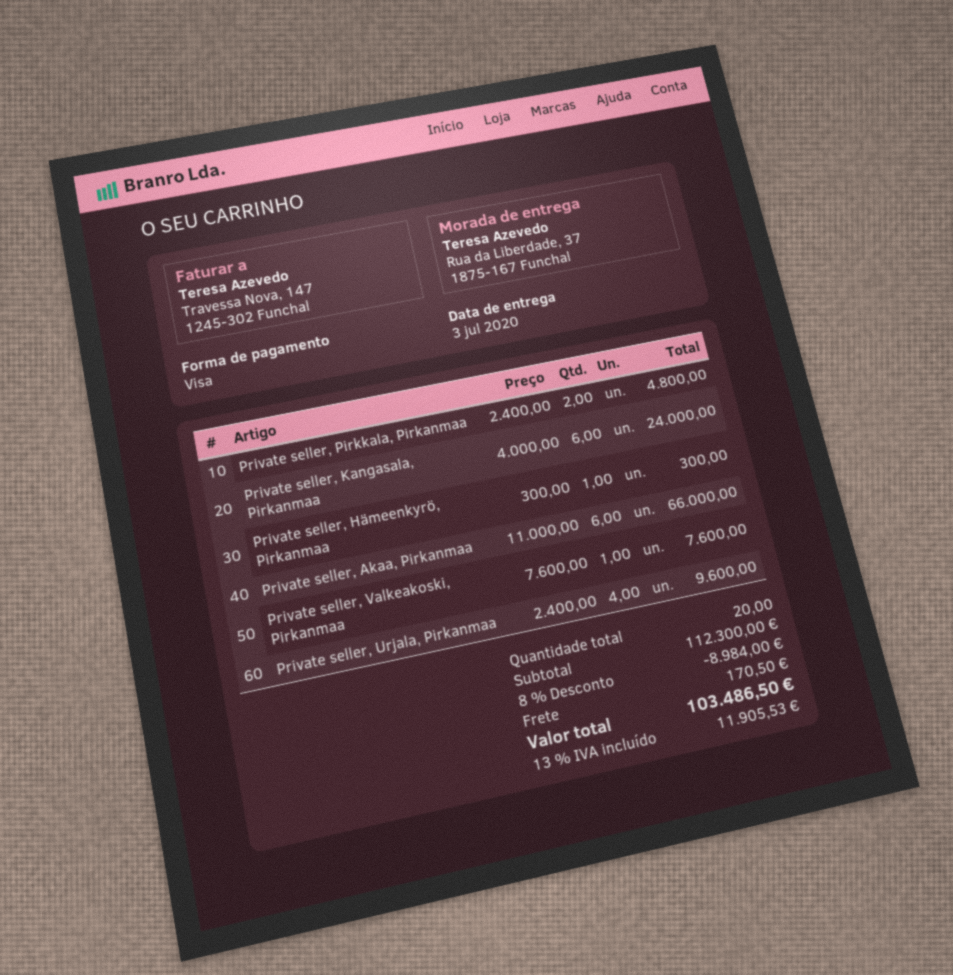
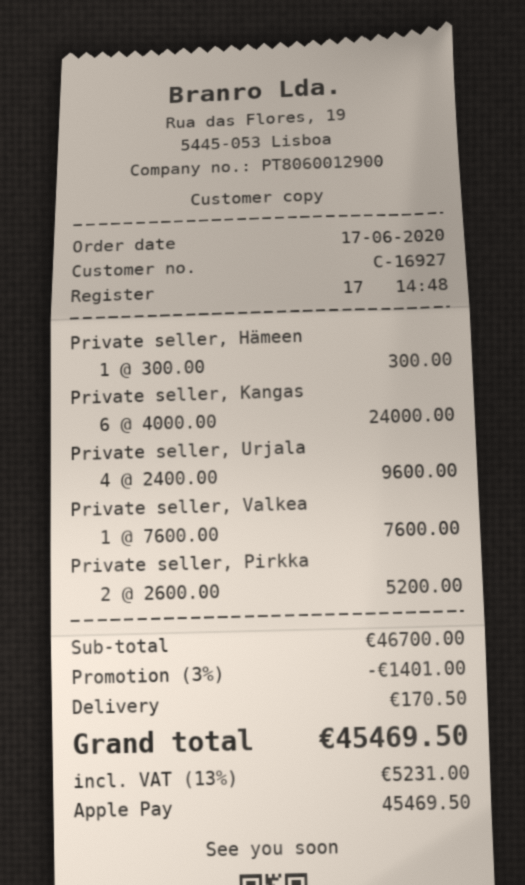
payment method: Visa -> Apple Pay
Private seller, Pirkkala, Pirkanmaa: 2 x 2400.00 = 4800.00 -> 2 x 2600.00 = 5200.00
Private seller, Akaa, Pirkanmaa: 6 x 11000.00 = 66000.00 -> none
subtotal: 112300.00 -> 46700.00
discount: 8% = 8984.00 -> 3% = 1401.00
tax: 13% = 11905.53 -> 13% = 5231.00
total: 103486.50 -> 45469.50

